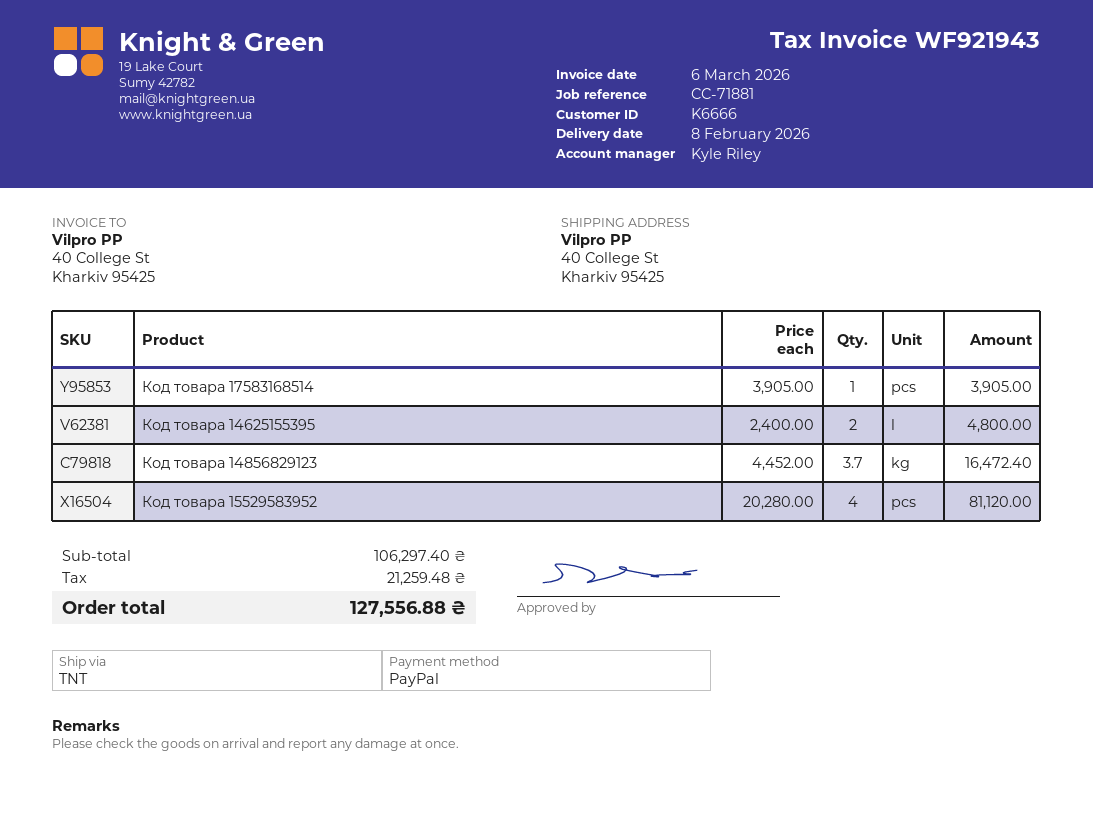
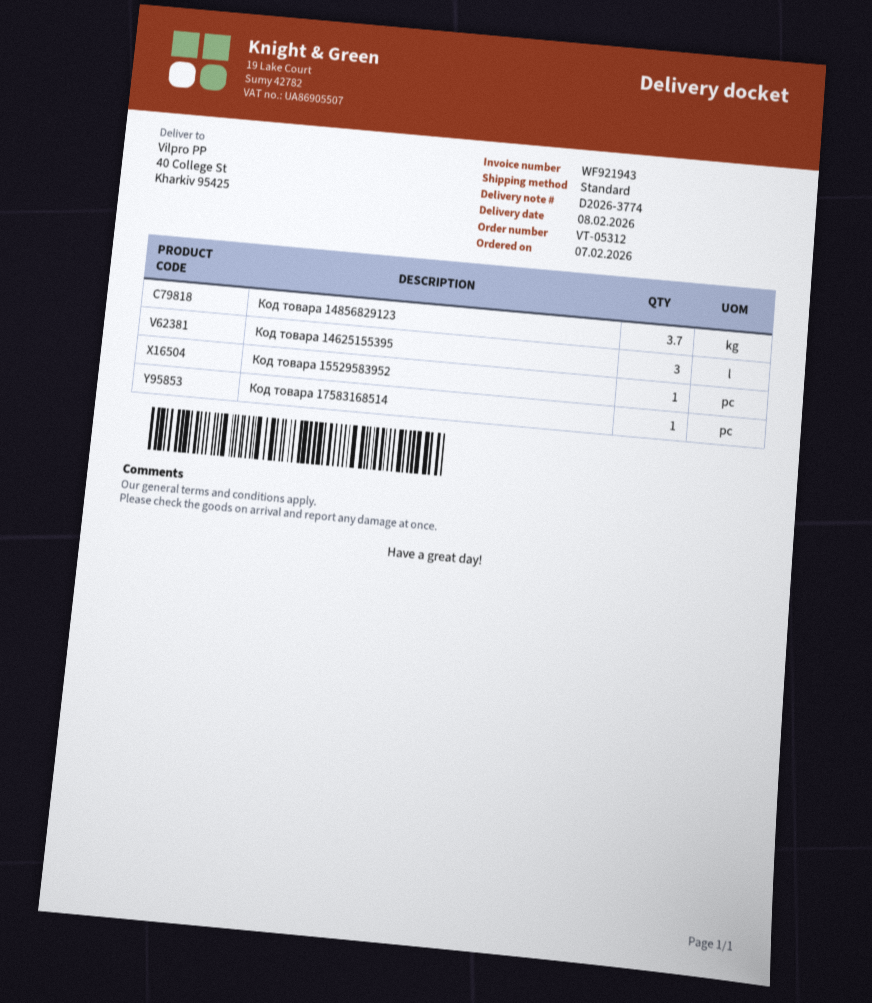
shipping method: TNT -> standard
Код товара 14625155395: 2 -> 3
Код товара 15529583952: 4 -> 1

